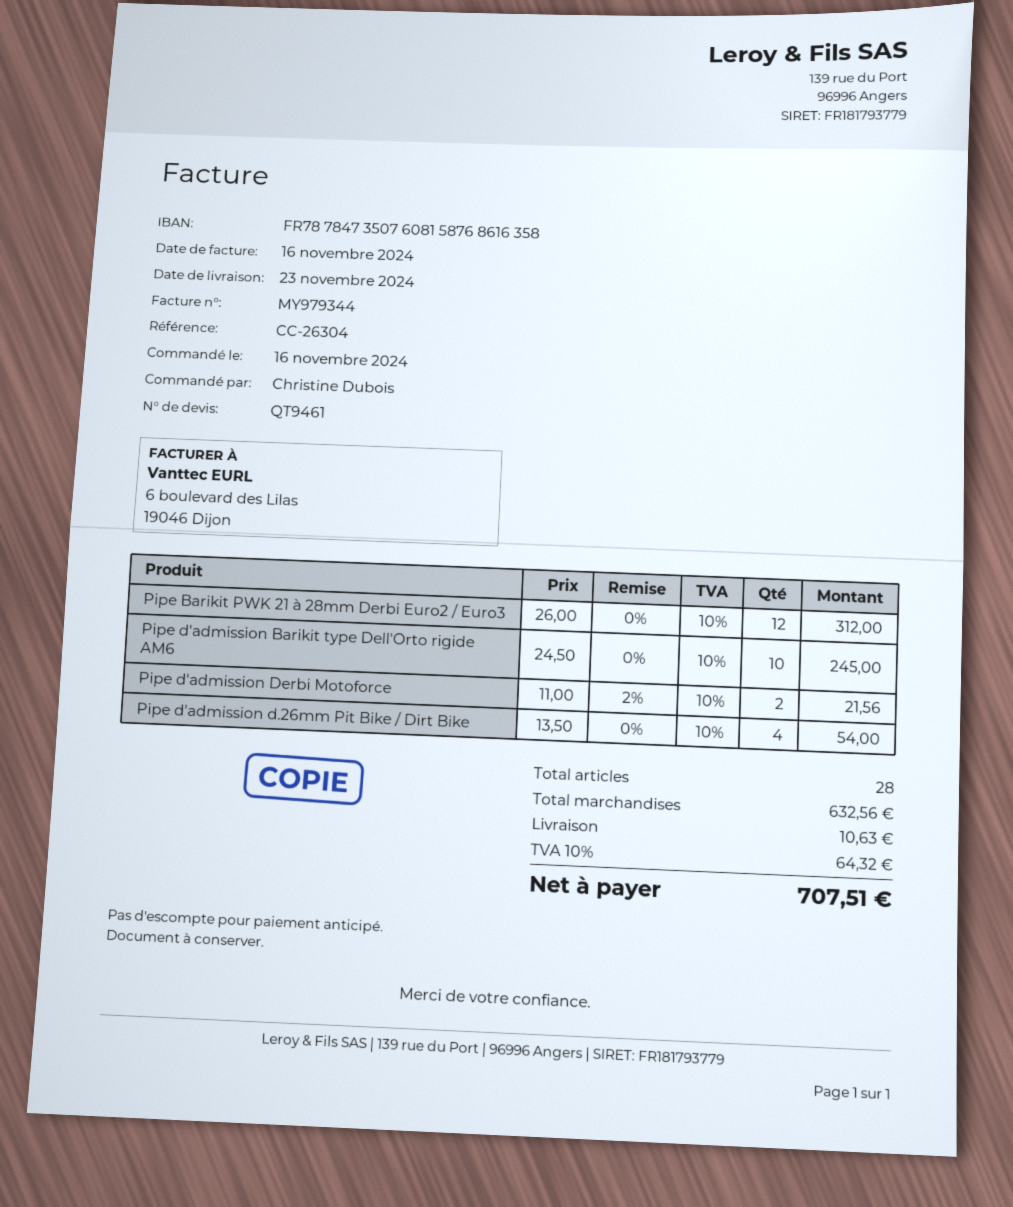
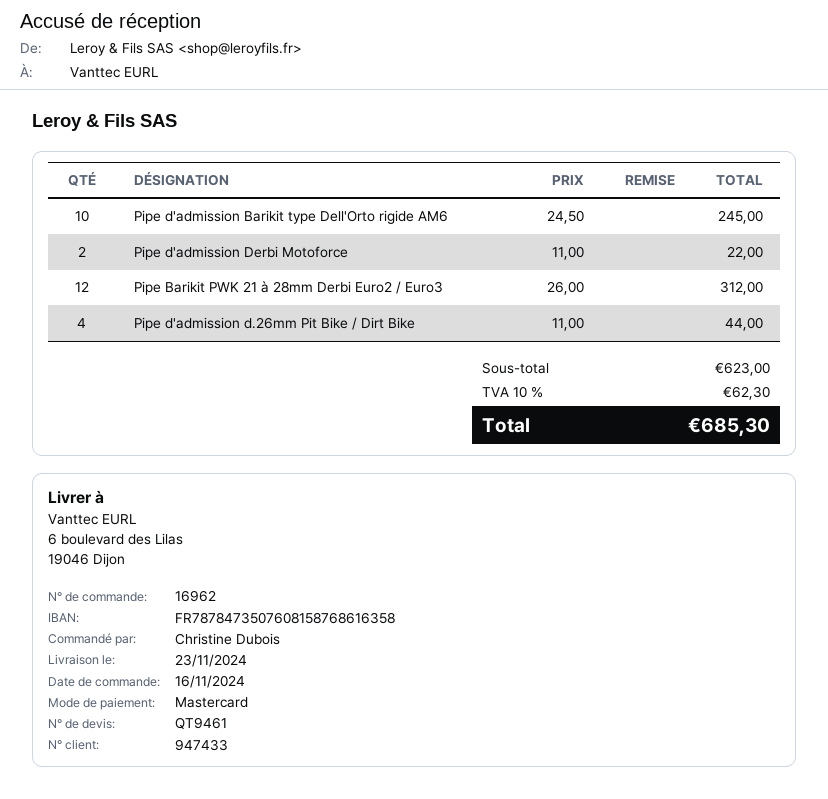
Pipe d'admission Derbi Motoforce: 2 x 11.00 - 2% = 21.56 -> 2 x 11.00 = 22.00
Pipe d'admission d.26mm Pit Bike / Dirt Bike: 4 x 13.50 = 54.00 -> 4 x 11.00 = 44.00
subtotal: 632.56 -> 623.00
shipping: 10.63 -> none
tax: 10% = 64.32 -> 10% = 62.30
total: 707.51 -> 685.30

